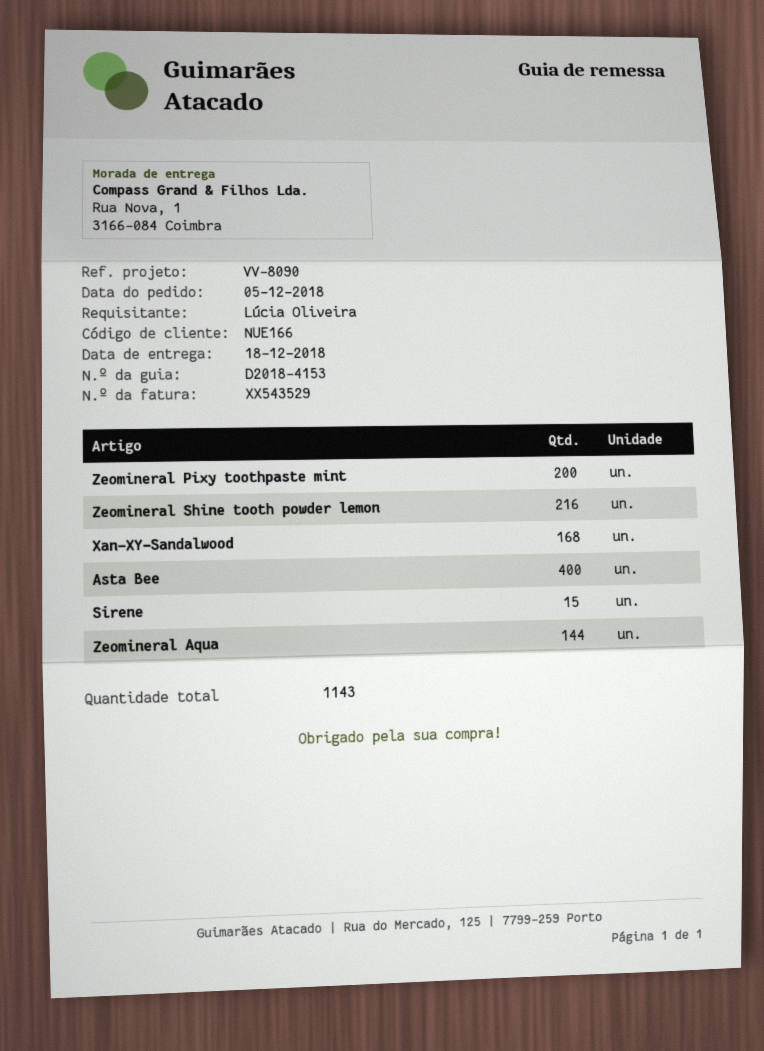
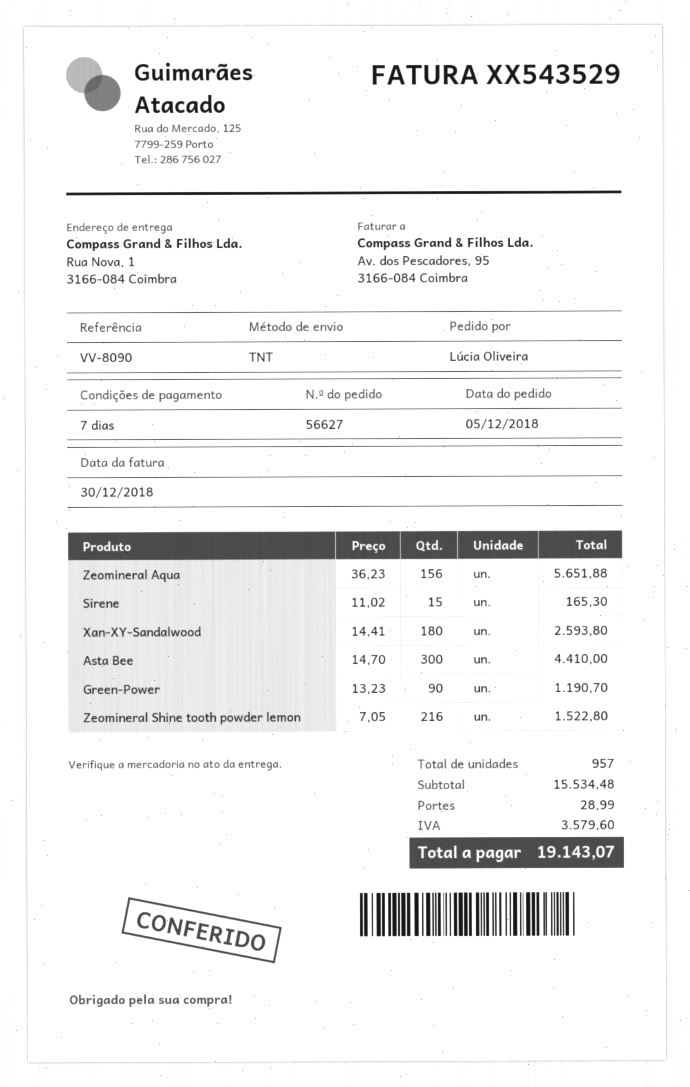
Zeomineral Pixy toothpaste mint: 200 -> none
Xan-XY-Sandalwood: 168 -> 180
Asta Bee: 400 -> 300
Zeomineral Aqua: 144 -> 156
Green-Power: none -> 90
total quantity: 1143 -> 957

